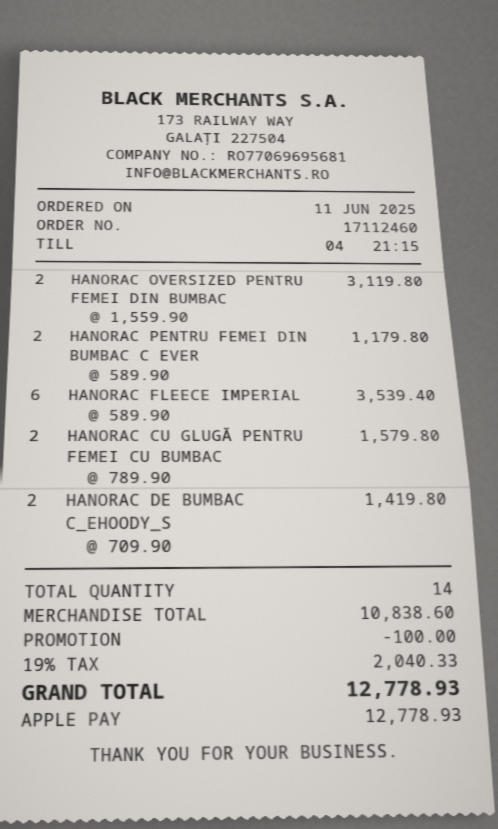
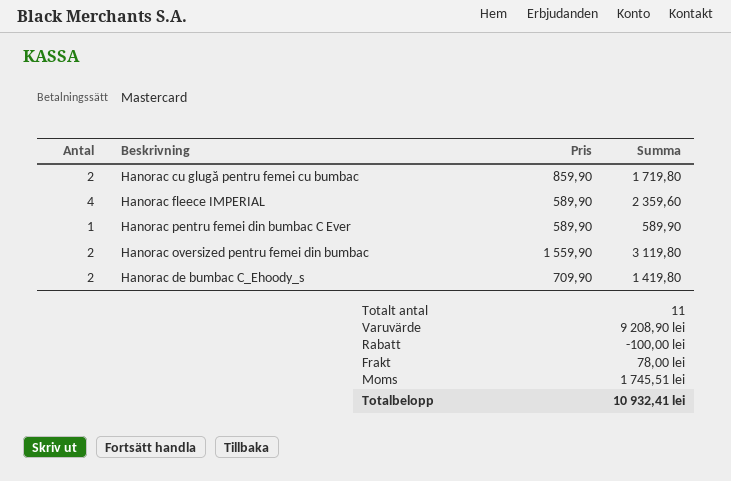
payment method: Apple Pay -> Mastercard
HANORAC PENTRU FEMEI DIN BUMBAC C EVER: 2 x 589.90 = 1179.80 -> 1 x 589.90 = 589.90
HANORAC FLEECE IMPERIAL: 6 x 589.90 = 3539.40 -> 4 x 589.90 = 2359.60
HANORAC CU GLUGĂ PENTRU FEMEI CU BUMBAC: 2 x 789.90 = 1579.80 -> 2 x 859.90 = 1719.80
total quantity: 14 -> 11
subtotal: 10838.60 -> 9208.90
shipping: none -> 78.00
tax: 2040.33 -> 1745.51
total: 12778.93 -> 10932.41

